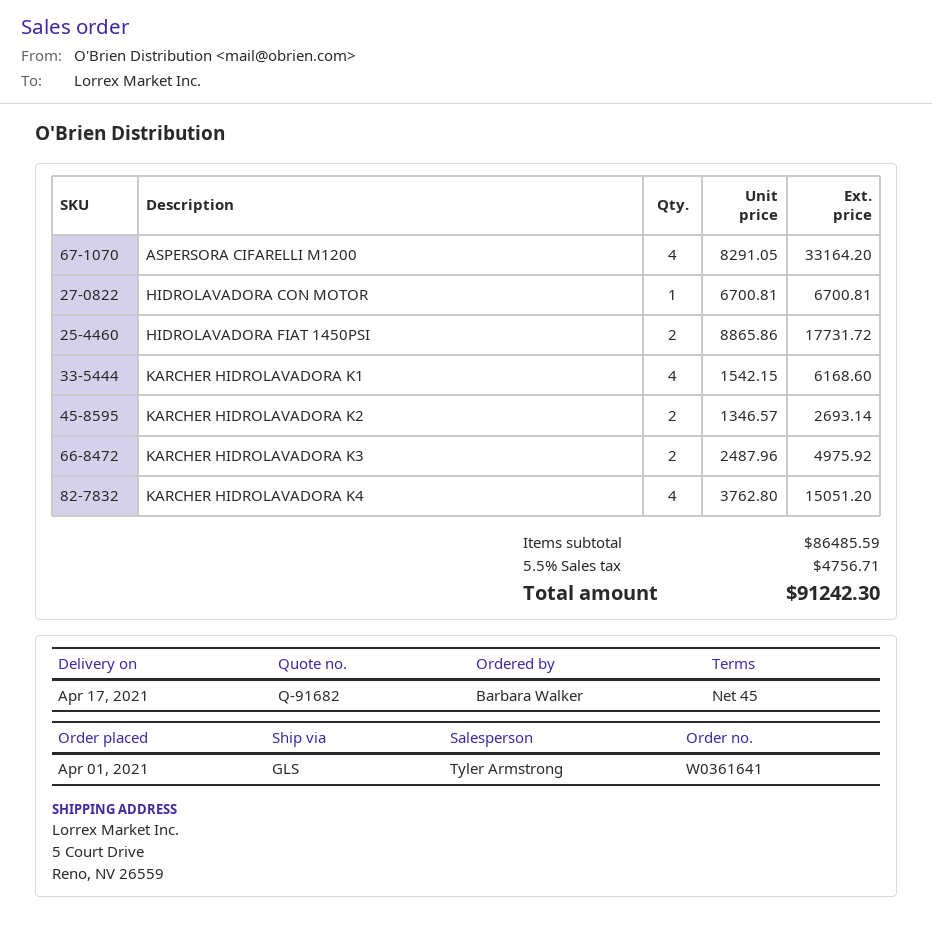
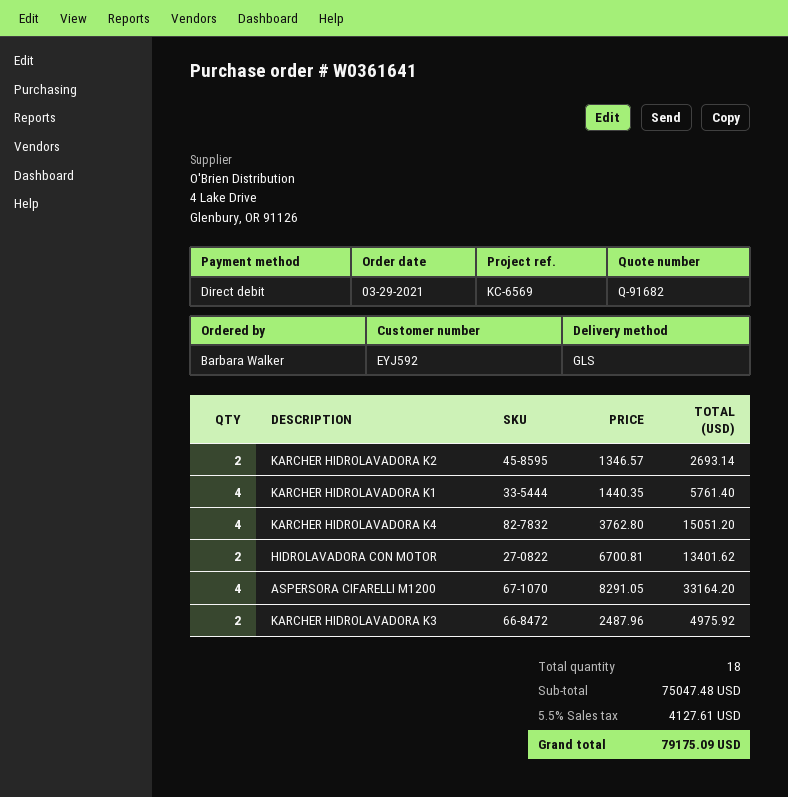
order date: 2021-04-01 -> 2021-03-29
HIDROLAVADORA CON MOTOR: 1 x 6700.81 = 6700.81 -> 2 x 6700.81 = 13401.62
HIDROLAVADORA FIAT 1450PSI: 2 x 8865.86 = 17731.72 -> none
KARCHER HIDROLAVADORA K1: 4 x 1542.15 = 6168.60 -> 4 x 1440.35 = 5761.40
subtotal: 86485.59 -> 75047.48
tax: 5.5% = 4756.71 -> 5.5% = 4127.61
total: 91242.30 -> 79175.09

